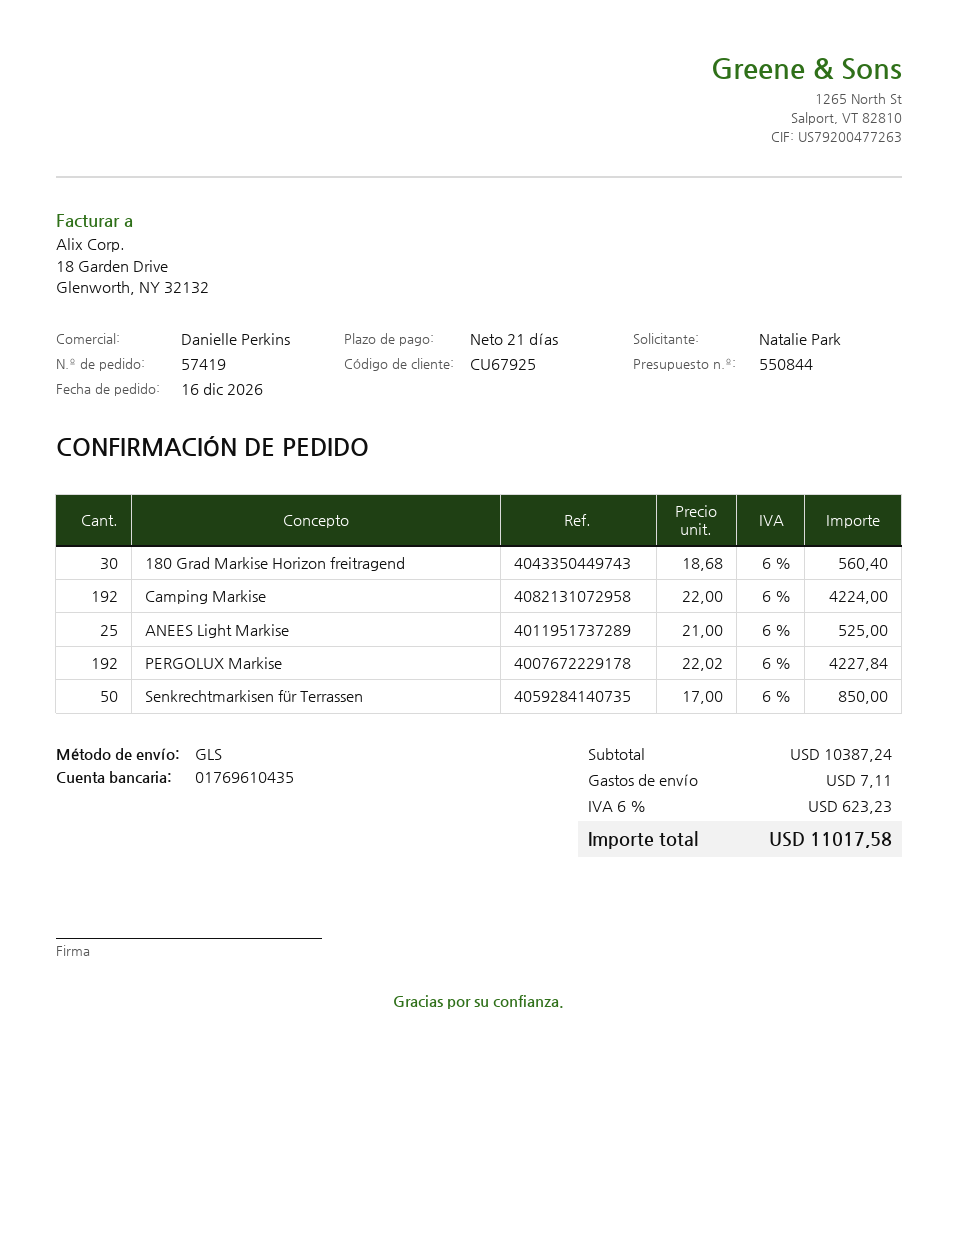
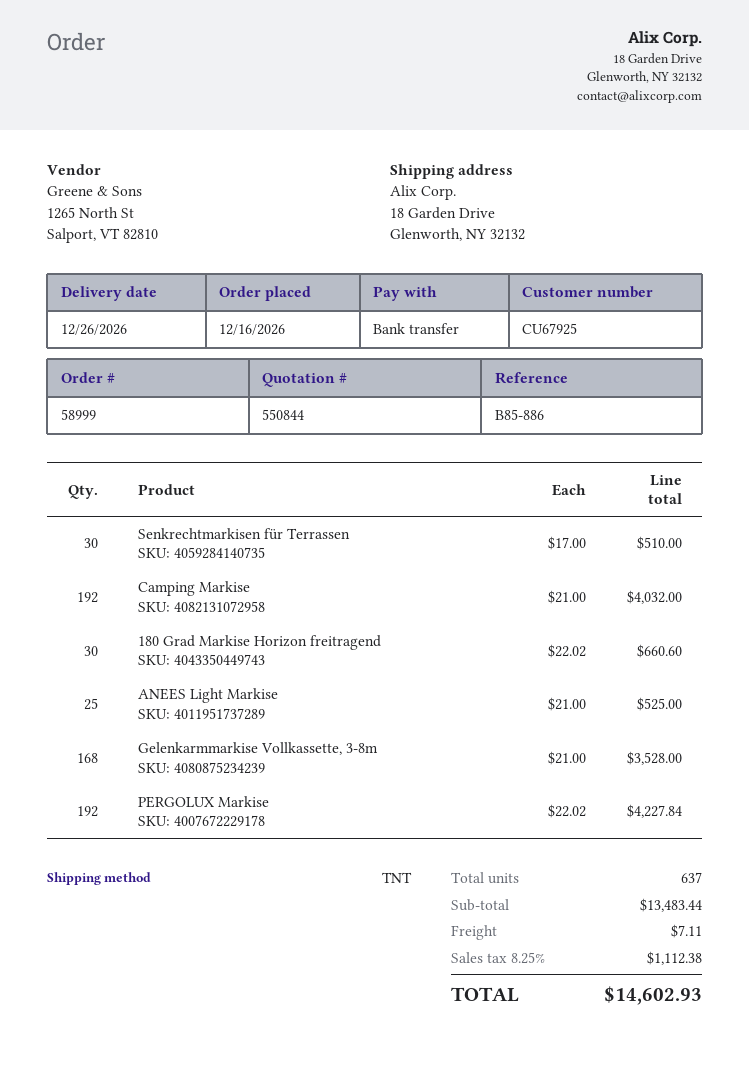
order number: 57419 -> 58999
shipping method: GLS -> TNT
180 Grad Markise Horizon freitragend: 30 x 18.68 = 560.40 -> 30 x 22.02 = 660.60
Camping Markise: 192 x 22.00 = 4224.00 -> 192 x 21.00 = 4032.00
Senkrechtmarkisen für Terrassen: 50 x 17.00 = 850.00 -> 30 x 17.00 = 510.00
Gelenkarmmarkise Vollkassette, 3-8m: none -> 168 x 21.00 = 3528.00
subtotal: 10387.24 -> 13483.44
tax: 6% = 623.23 -> 8.25% = 1112.38
total: 11017.58 -> 14602.93

